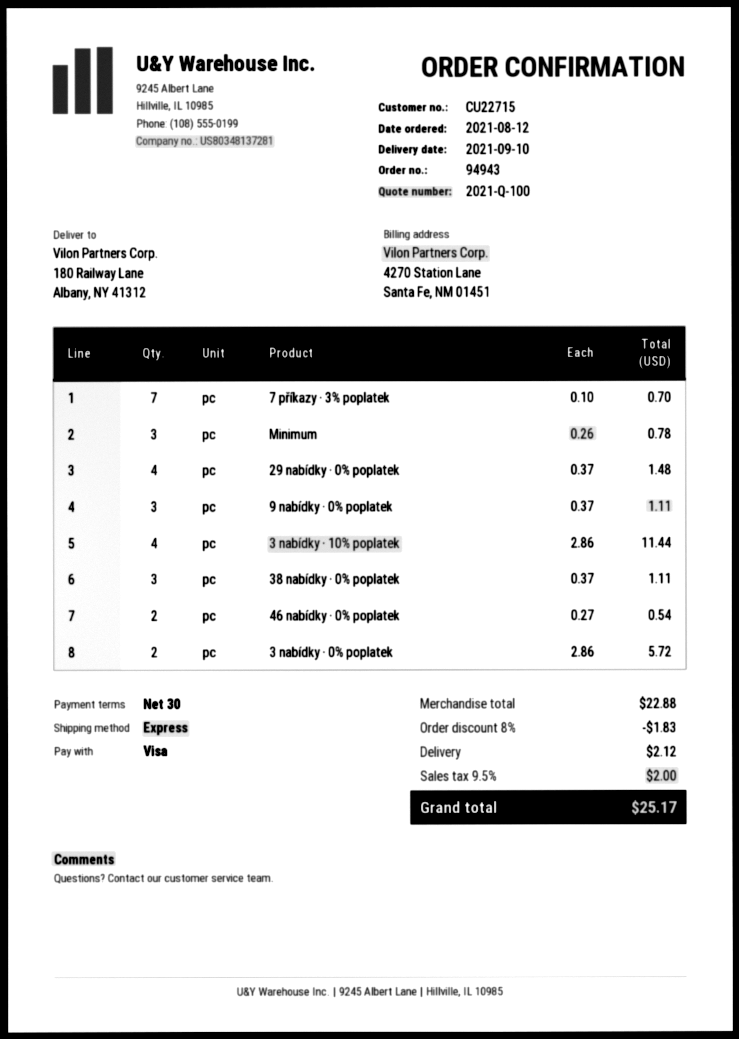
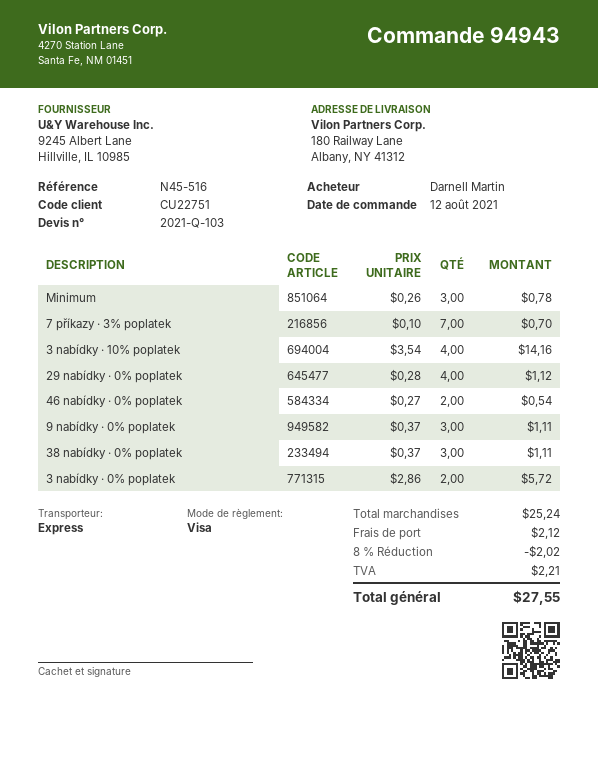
quote number: 2021-Q-100 -> 2021-Q-103
customer number: CU22715 -> CU22751
29 nabídky · 0% poplatek: 4 x 0.37 = 1.48 -> 4 x 0.28 = 1.12
3 nabídky · 10% poplatek: 4 x 2.86 = 11.44 -> 4 x 3.54 = 14.16
subtotal: 22.88 -> 25.24
discount: 8% = 1.83 -> 8% = 2.02
tax: 2.00 -> 2.21
total: 25.17 -> 27.55

